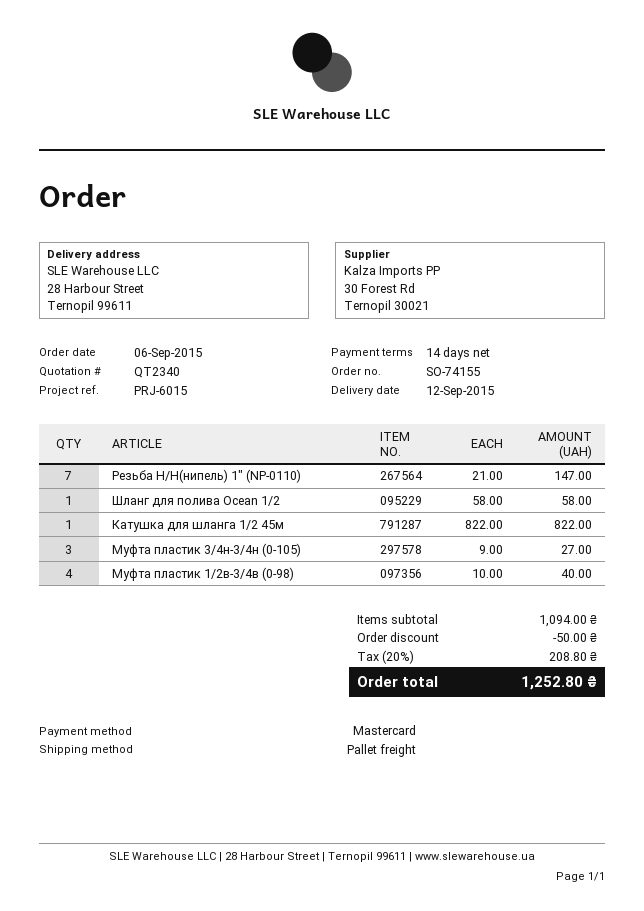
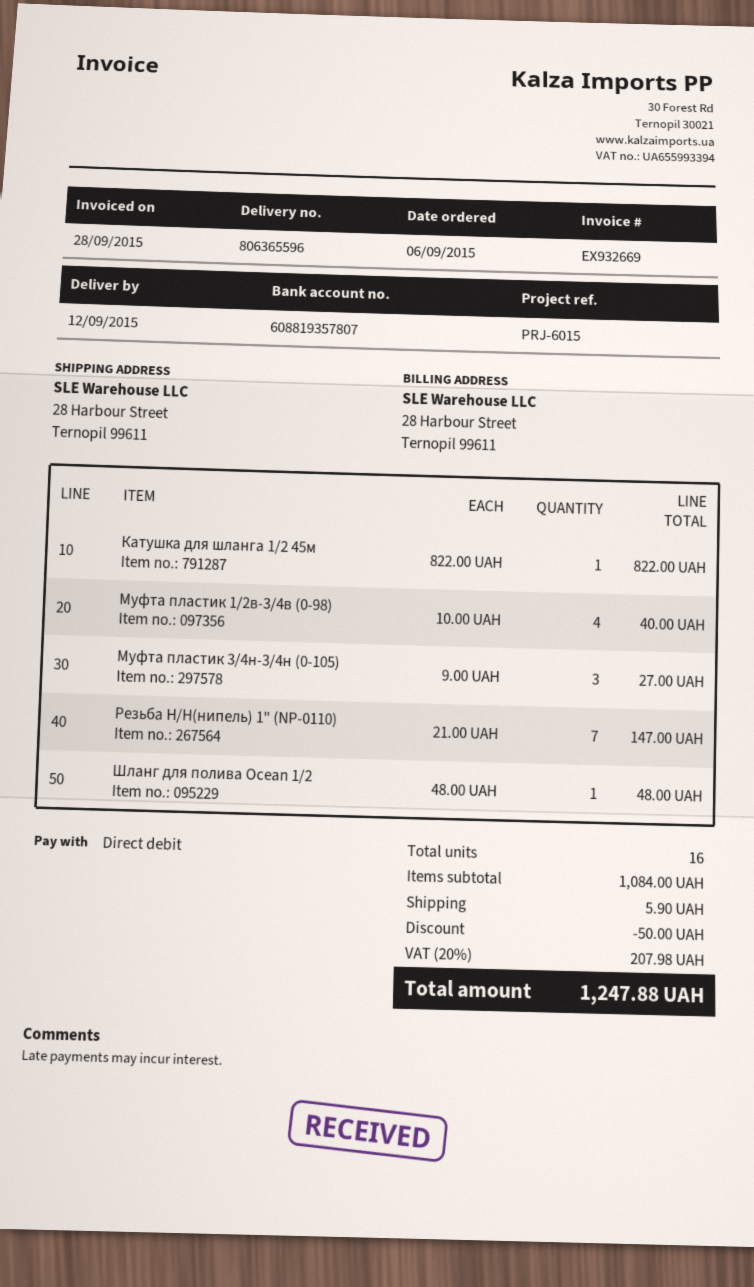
payment method: Mastercard -> direct debit
Шланг для полива Ocean 1/2: 1 x 58.00 = 58.00 -> 1 x 48.00 = 48.00
subtotal: 1094.00 -> 1084.00
shipping: none -> 5.90
tax: 20% = 208.80 -> 20% = 207.98
total: 1252.80 -> 1247.88

